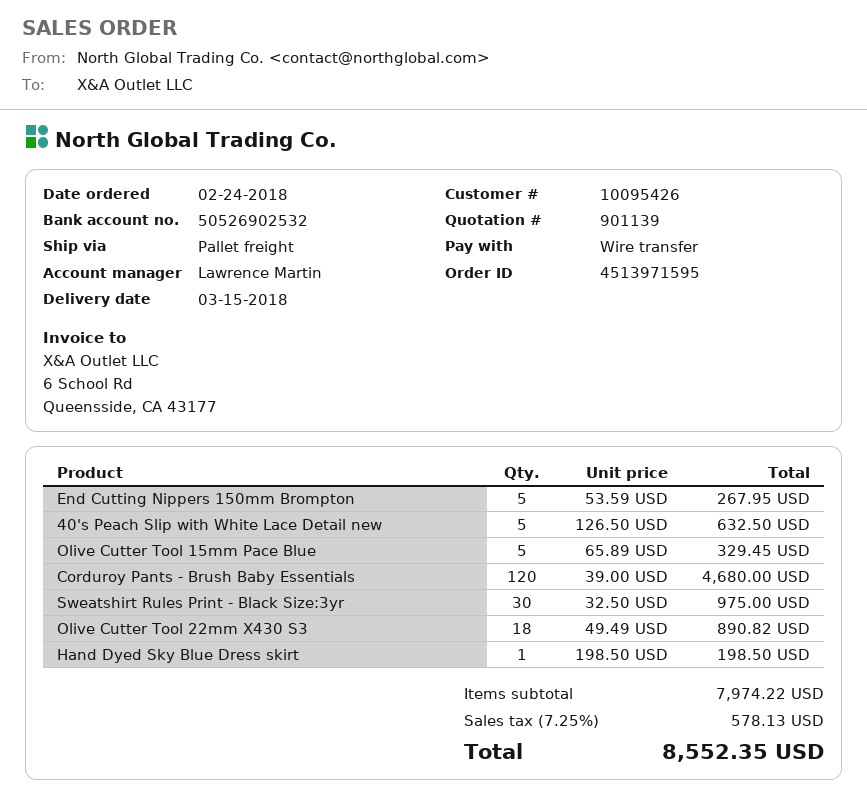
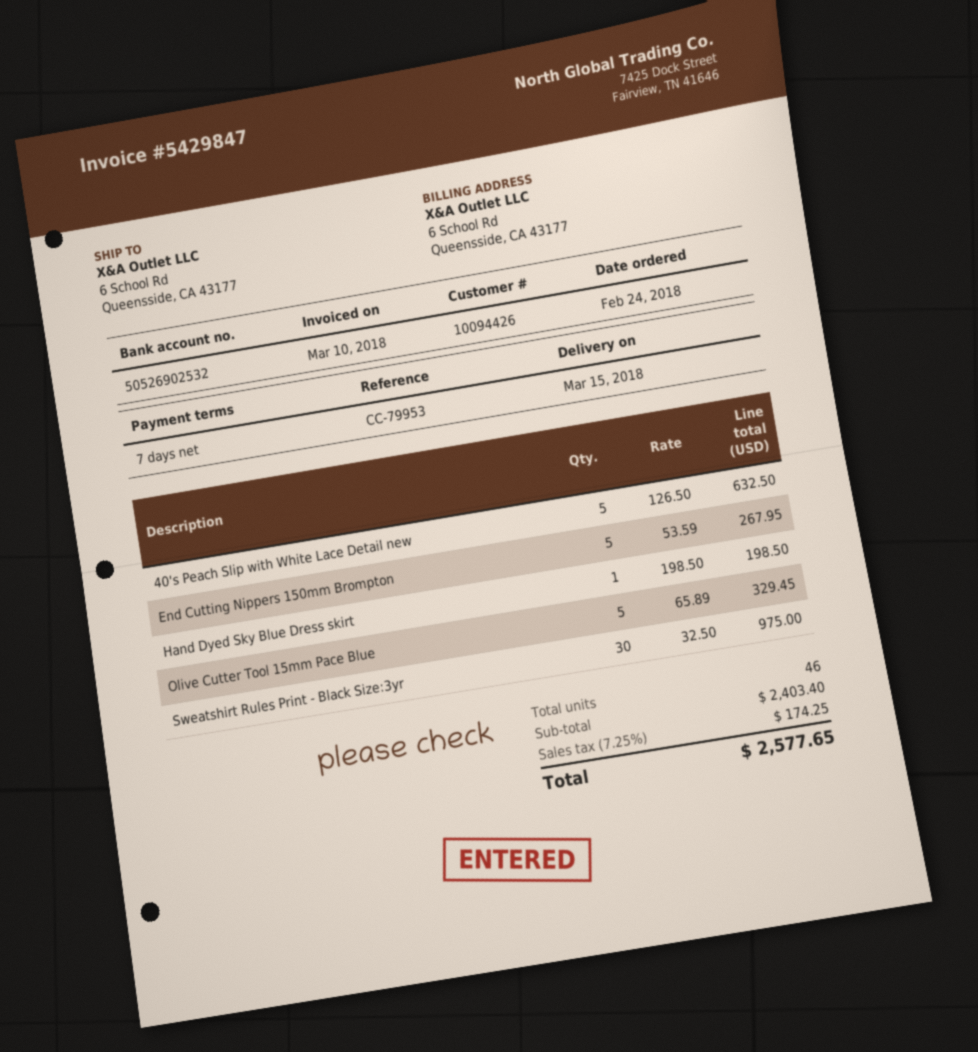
customer number: 10095426 -> 10094426
Corduroy Pants - Brush Baby Essentials: 120 x 39.00 = 4680.00 -> none
Olive Cutter Tool 22mm X430 S3: 18 x 49.49 = 890.82 -> none
subtotal: 7974.22 -> 2403.40
tax: 7.25% = 578.13 -> 7.25% = 174.25
total: 8552.35 -> 2577.65

